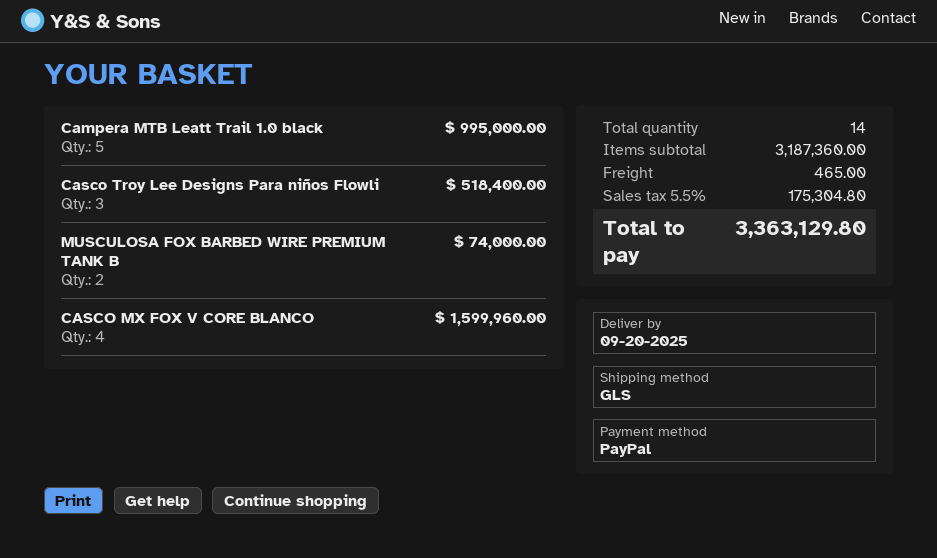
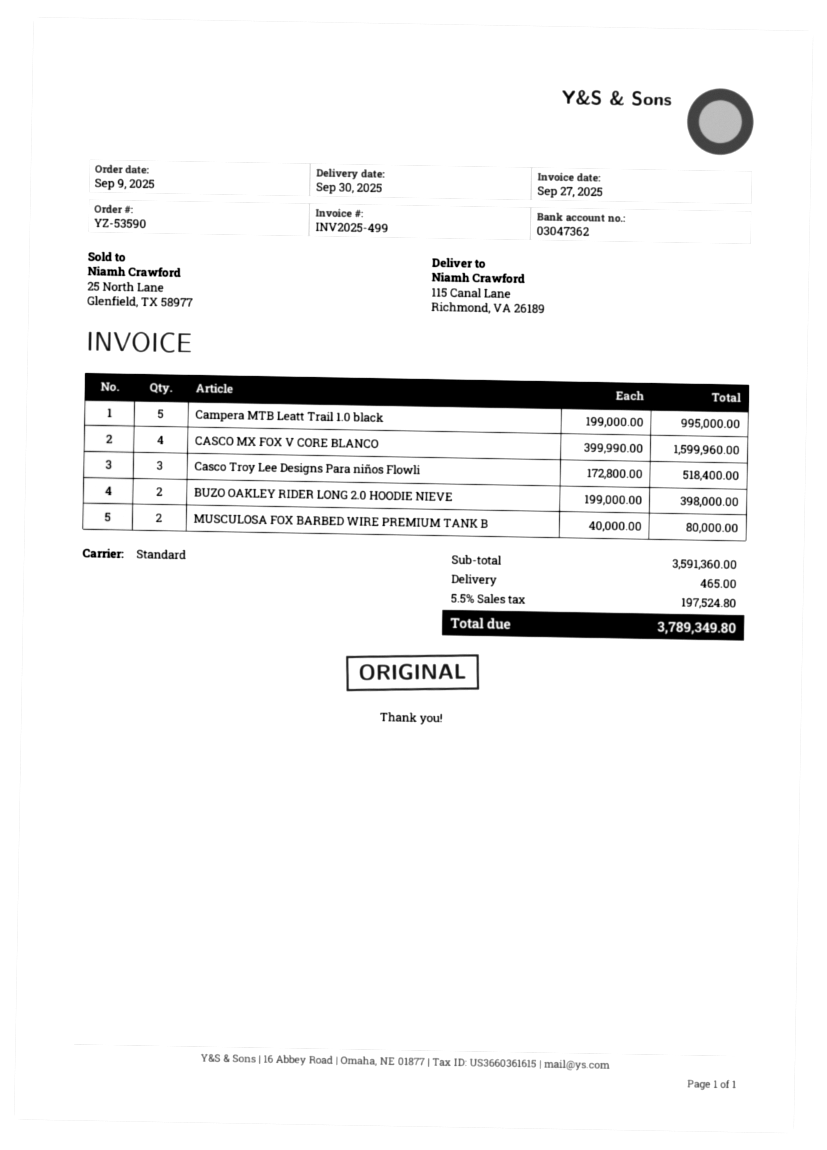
delivery date: 2025-09-20 -> 2025-09-30
shipping method: GLS -> standard
MUSCULOSA FOX BARBED WIRE PREMIUM TANK B: 2 for 74000.00 -> 2 for 80000.00
BUZO OAKLEY RIDER LONG 2.0 HOODIE NIEVE: none -> 2 for 398000.00
subtotal: 3187360.00 -> 3591360.00
tax: 5.5% = 175304.80 -> 5.5% = 197524.80
total: 3363129.80 -> 3789349.80

